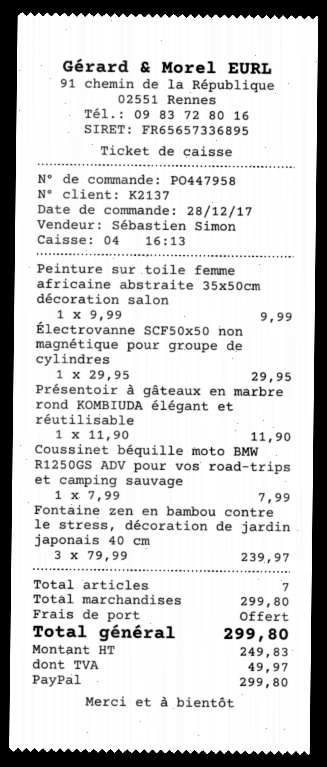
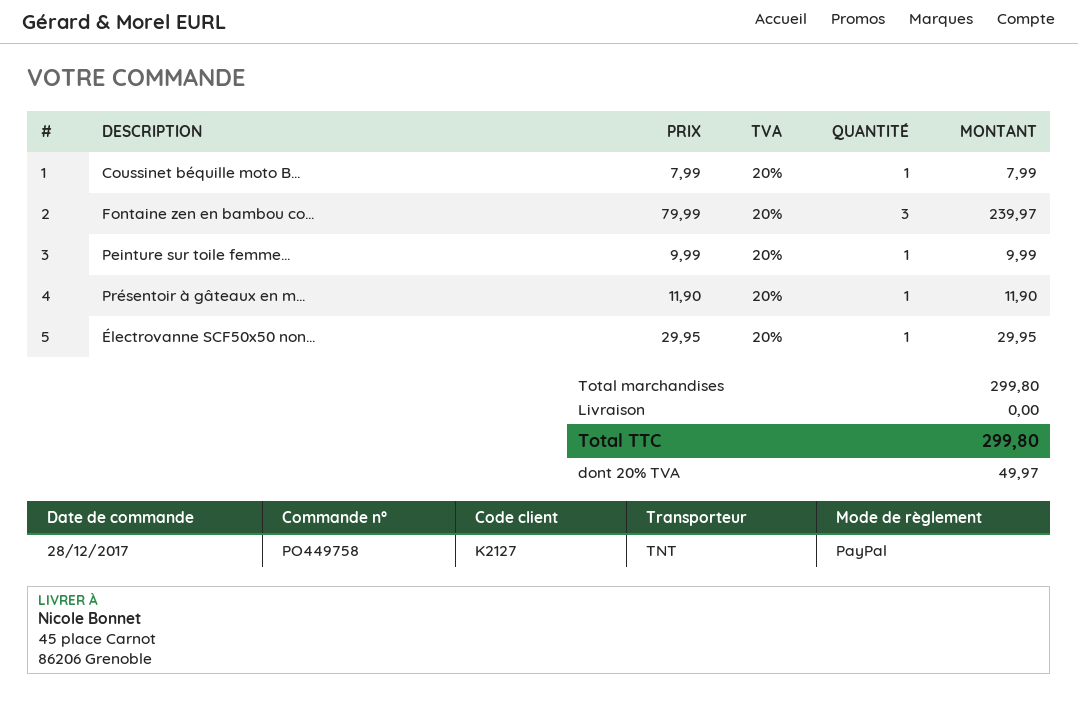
order number: PO447958 -> PO449758
customer number: K2137 -> K2127

